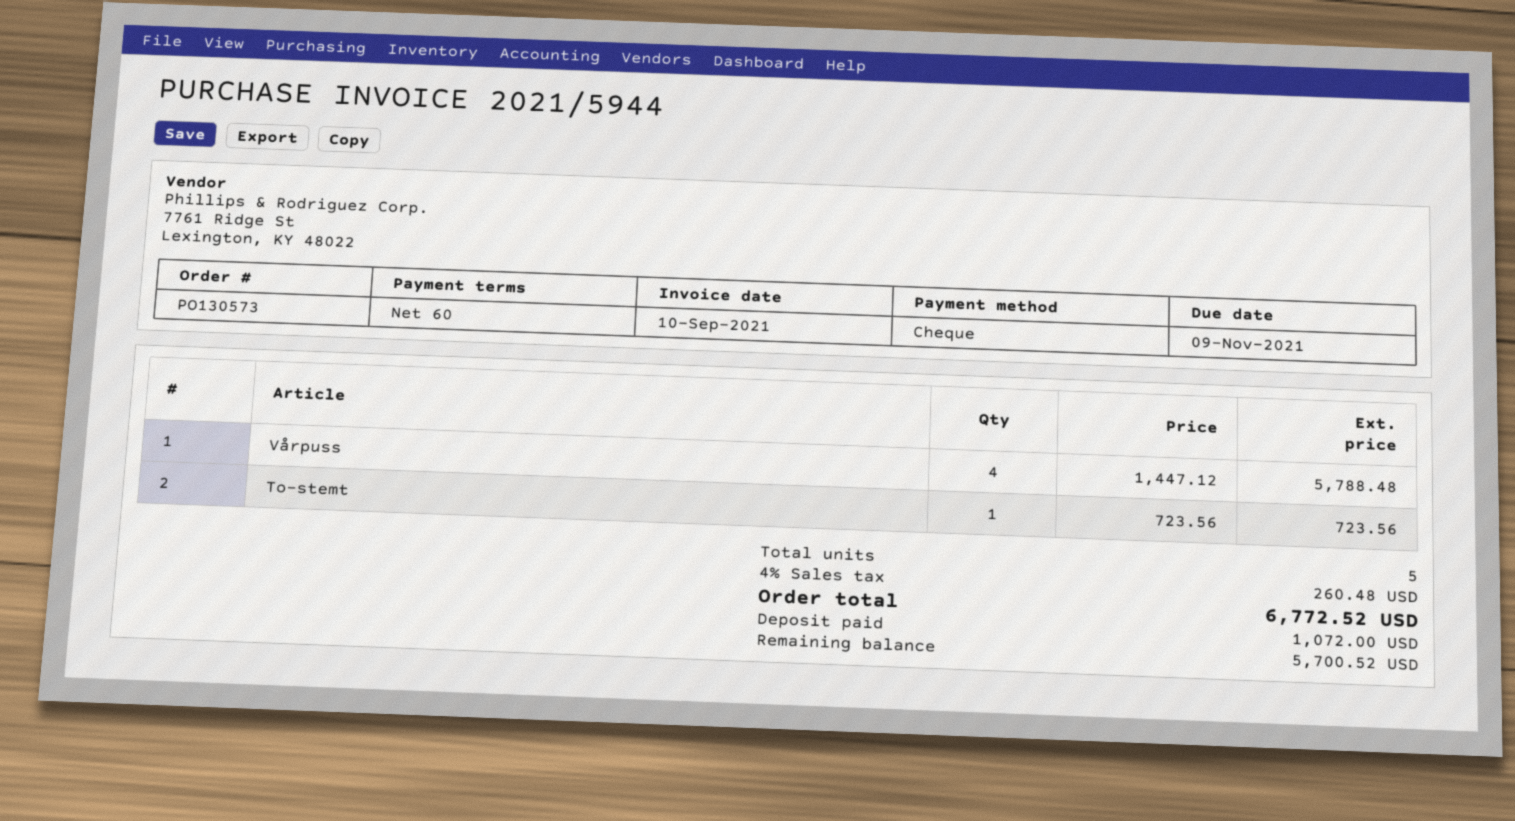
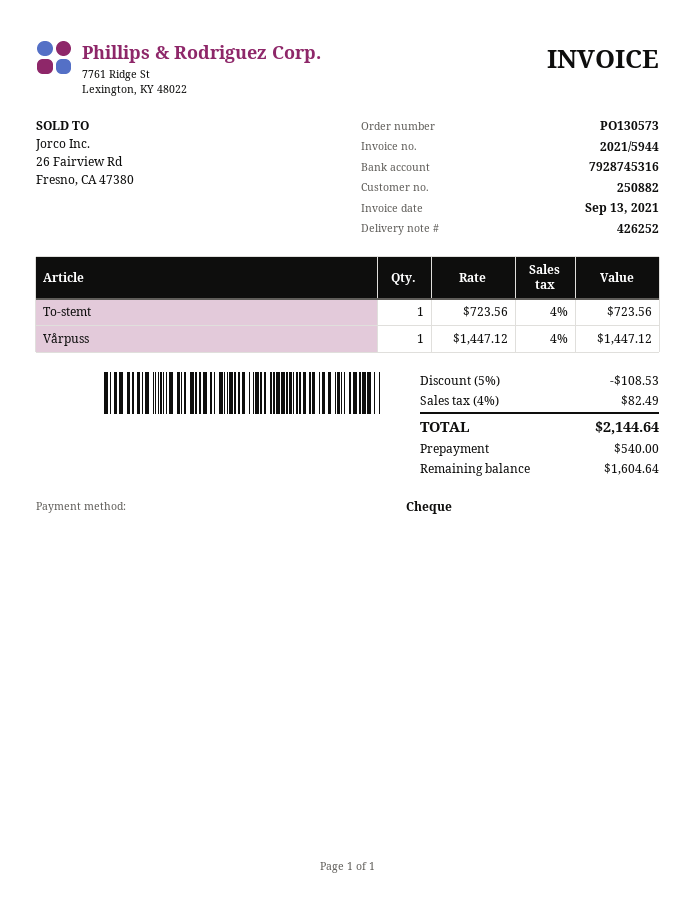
invoice date: 2021-09-10 -> 2021-09-13
Vårpuss: 4 x 1447.12 = 5788.48 -> 1 x 1447.12 = 1447.12
discount: none -> 5% = 108.53
tax: 4% = 260.48 -> 4% = 82.49
total: 6772.52 -> 2144.64
deposit: 1072.00 -> 540.00
balance: 5700.52 -> 1604.64

